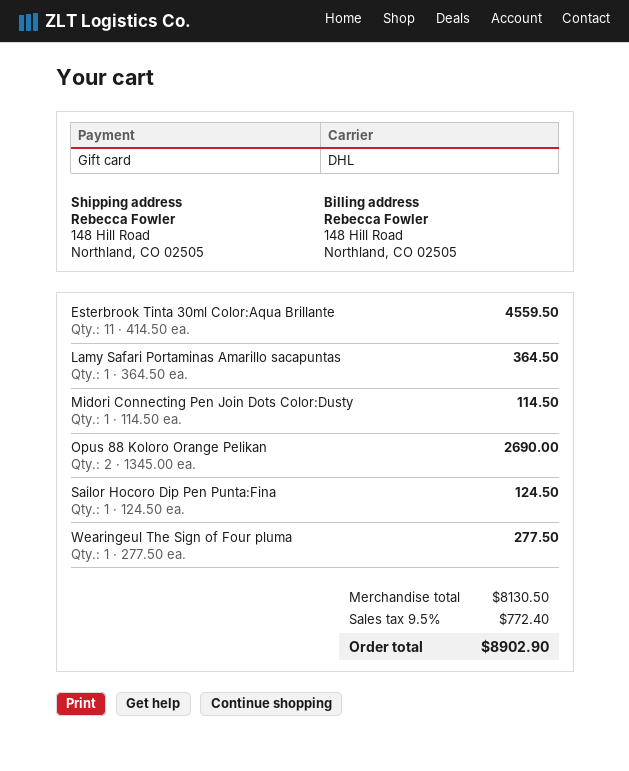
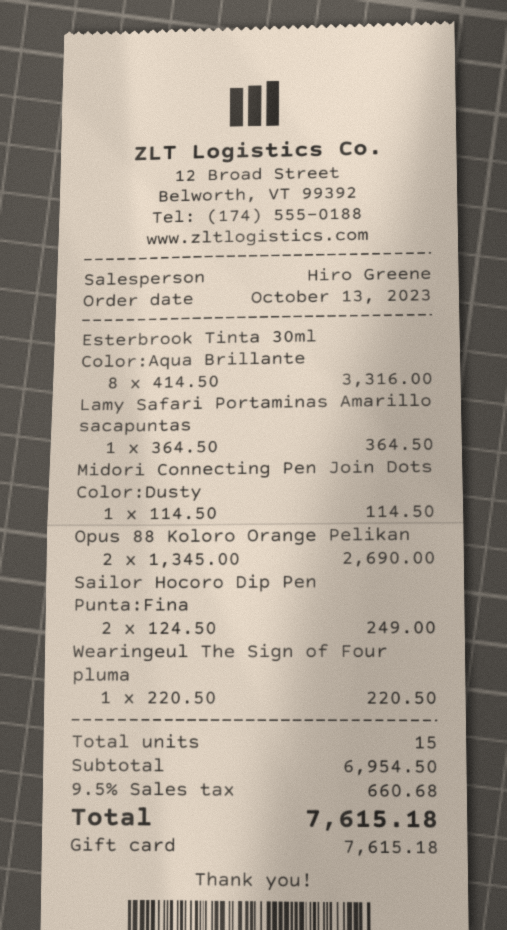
Esterbrook Tinta 30ml Color:Aqua Brillante: 11 x 414.50 = 4559.50 -> 8 x 414.50 = 3316.00
Sailor Hocoro Dip Pen Punta:Fina: 1 x 124.50 = 124.50 -> 2 x 124.50 = 249.00
Wearingeul The Sign of Four pluma: 1 x 277.50 = 277.50 -> 1 x 220.50 = 220.50
subtotal: 8130.50 -> 6954.50
tax: 9.5% = 772.40 -> 9.5% = 660.68
total: 8902.90 -> 7615.18

